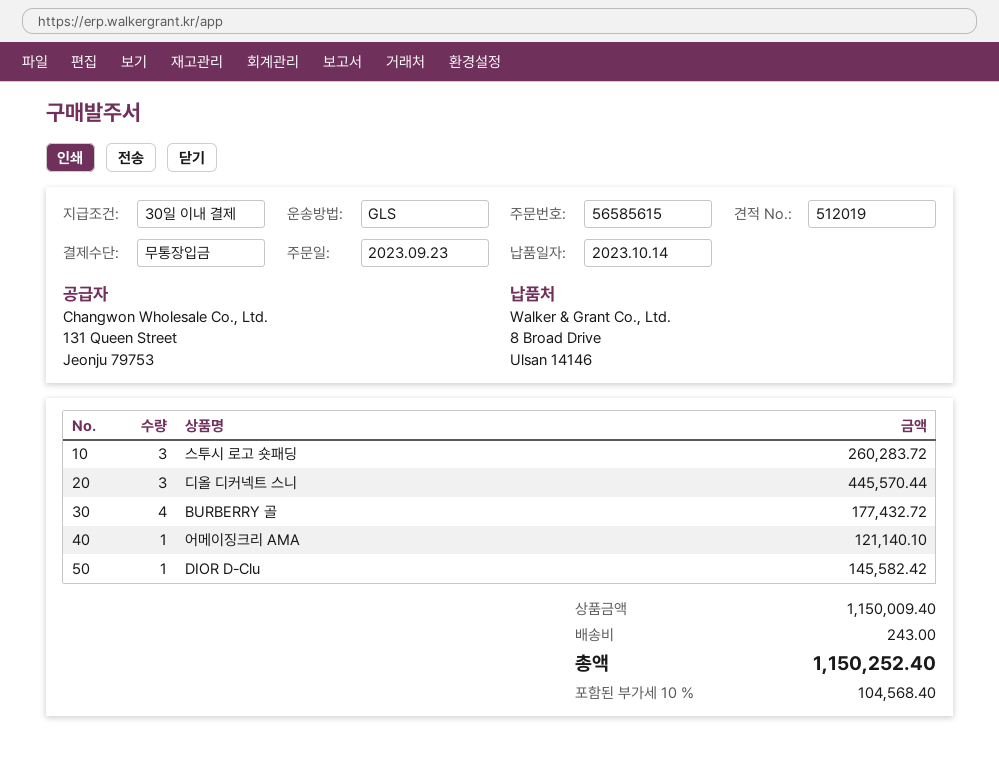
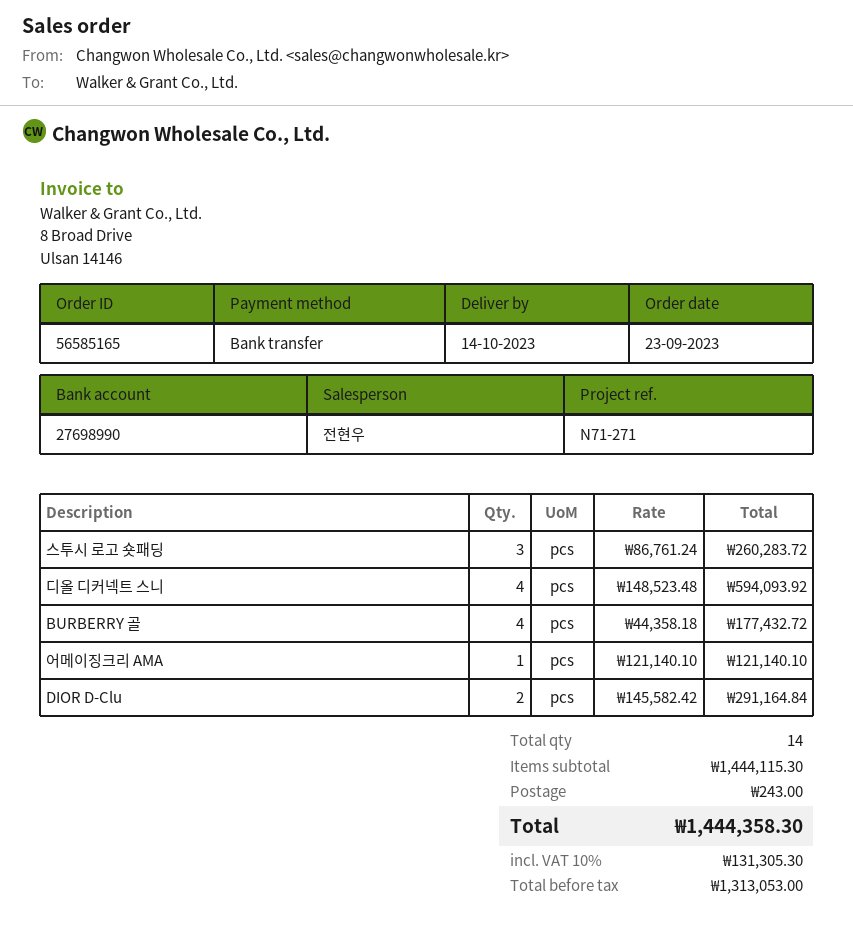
order number: 56585615 -> 56585165
디올 디커넥트 스니: 3 for 445570.44 -> 4 for 594093.92
DIOR D-Clu: 1 for 145582.42 -> 2 for 291164.84
subtotal: 1150009.40 -> 1444115.30
tax: 10% = 104568.40 -> 10% = 131305.30
total: 1150252.40 -> 1444358.30

